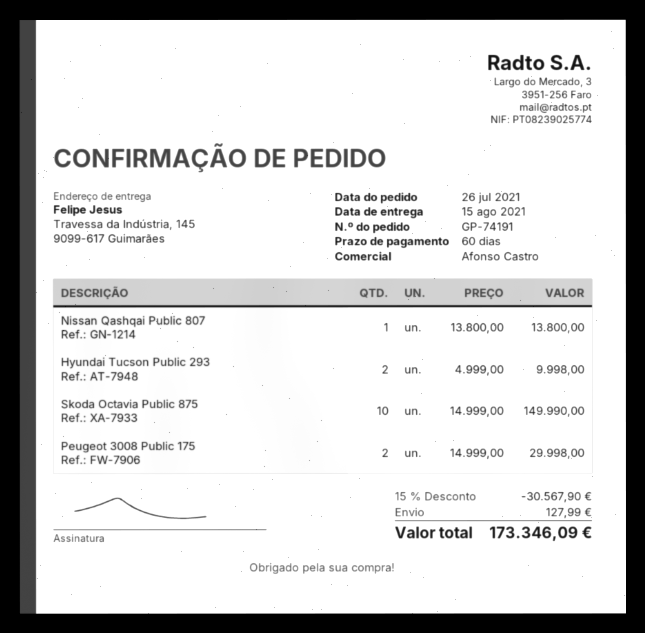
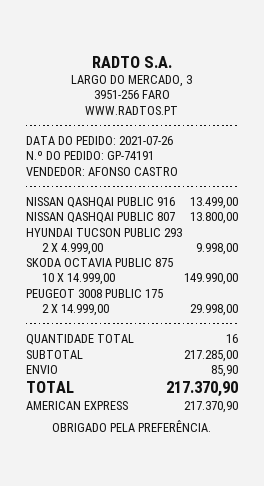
NISSAN QASHQAI PUBLIC 916: none -> 1 x 13499.00 = 13499.00
discount: 15% = 30567.90 -> none
shipping: 127.99 -> 85.90
total: 173346.09 -> 217370.90

